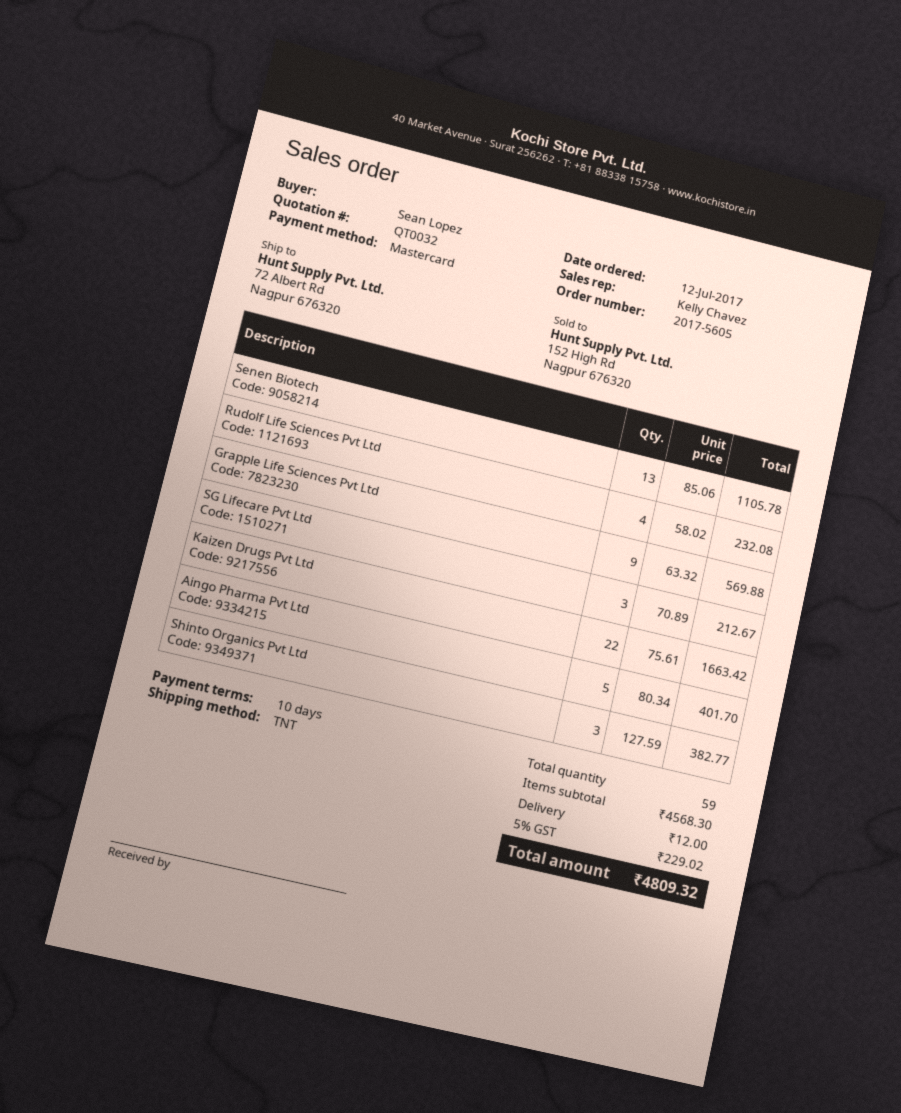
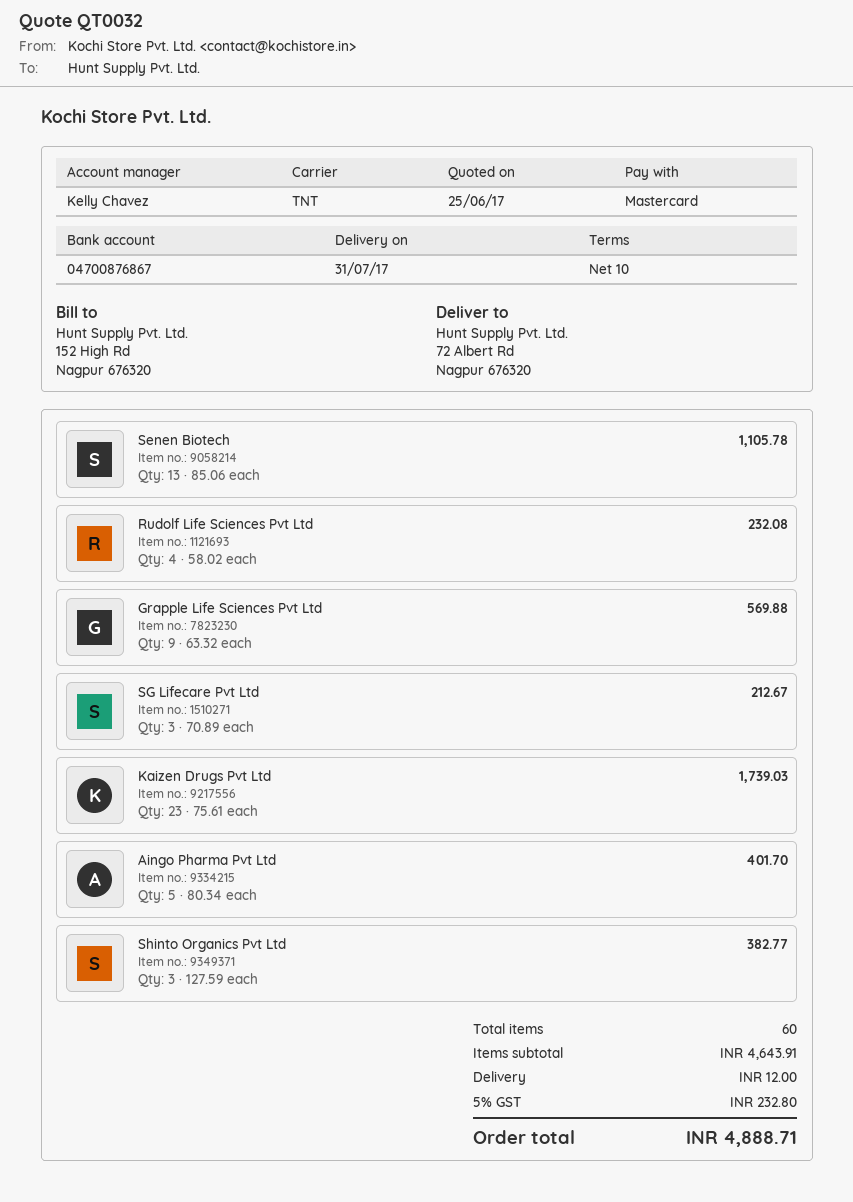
Kaizen Drugs Pvt Ltd: 22 x 75.61 = 1663.42 -> 23 x 75.61 = 1739.03
total quantity: 59 -> 60
subtotal: 4568.30 -> 4643.91
tax: 5% = 229.02 -> 5% = 232.80
total: 4809.32 -> 4888.71

